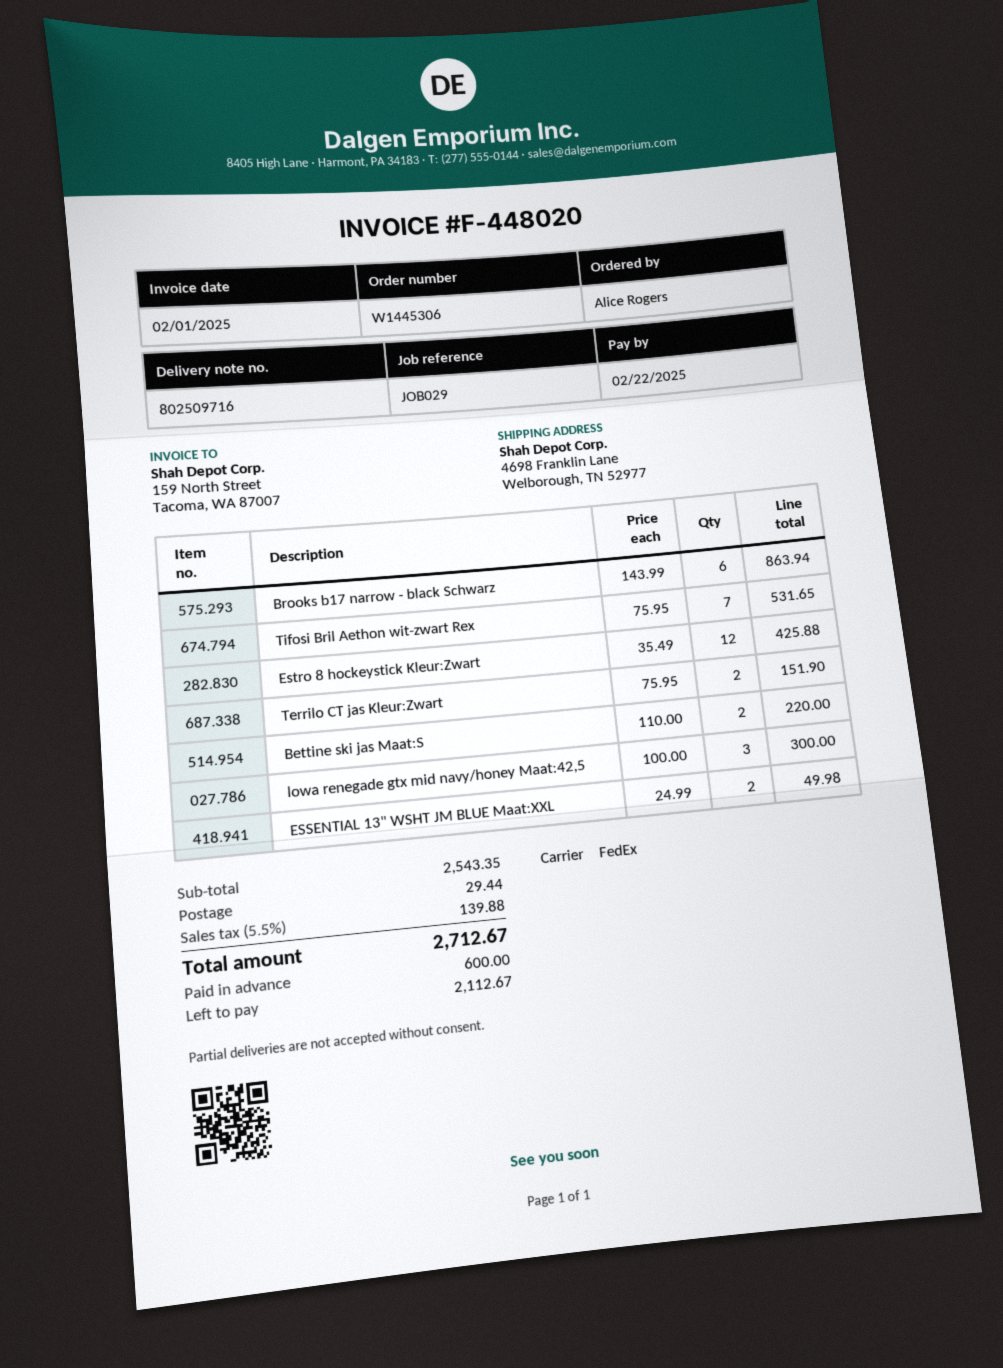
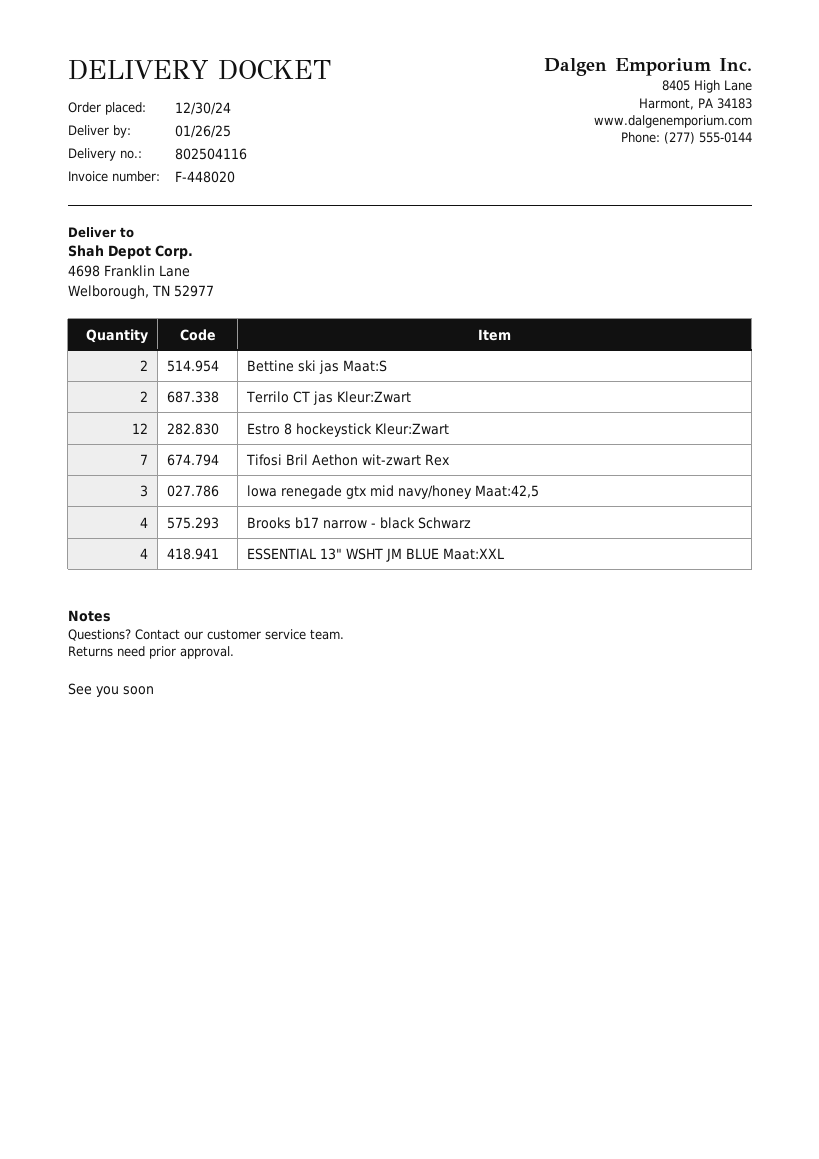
delivery note number: 802509716 -> 802504116
Brooks b17 narrow - black Schwarz: 6 -> 4
ESSENTIAL 13" WSHT JM BLUE Maat:XXL: 2 -> 4

